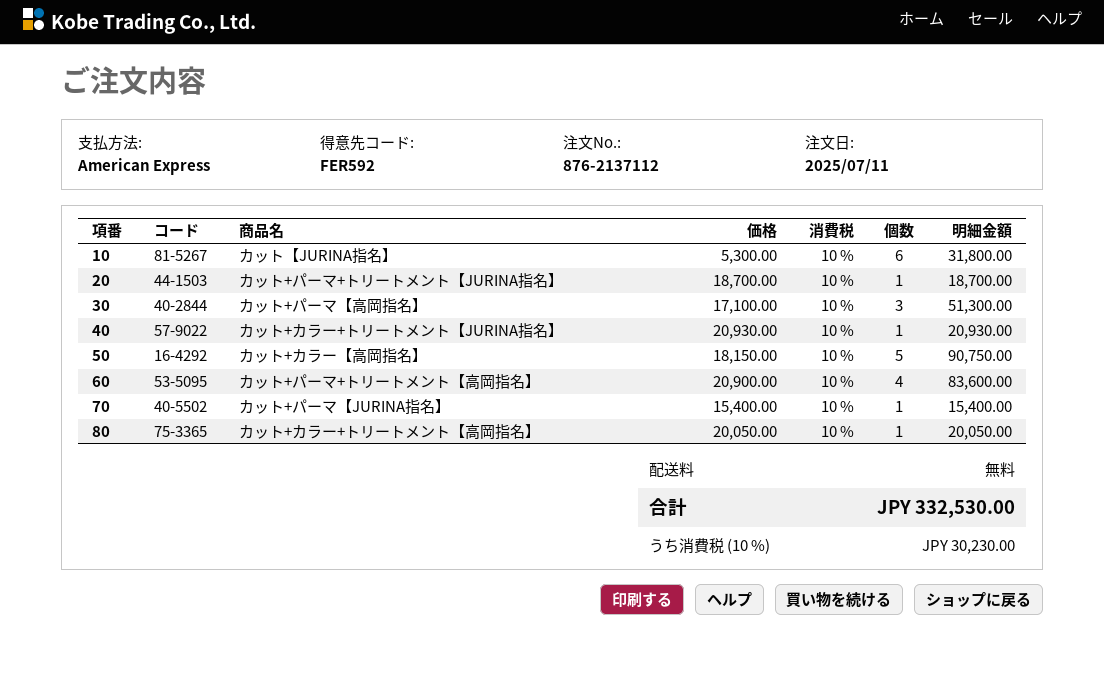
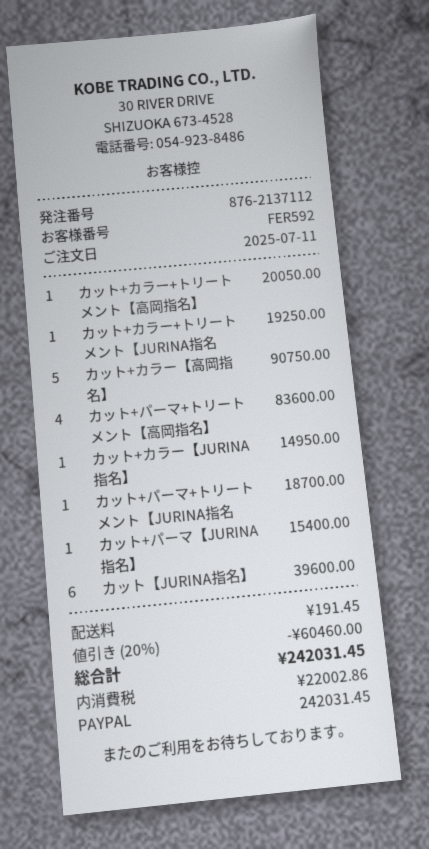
payment method: American Express -> PayPal
カット【JURINA指名】: 6 for 31800.00 -> 6 for 39600.00
カット+パーマ【高岡指名】: 3 for 51300.00 -> none
カット+カラー+トリートメント【JURINA指名】: 1 for 20930.00 -> 1 for 19250.00
カット+カラー【JURINA指名】: none -> 1 for 14950.00
discount: none -> 20% = 60460.00
shipping: 0.00 -> 191.45
tax: 30230.00 -> 22002.86
total: 332530.00 -> 242031.45

